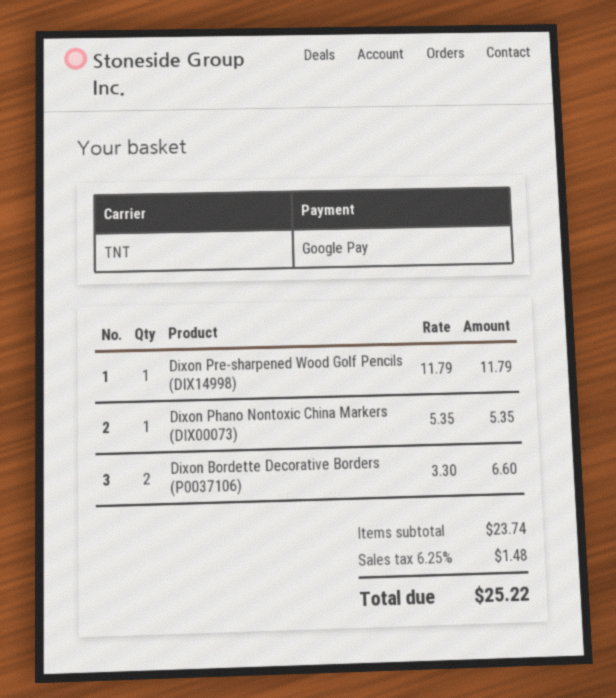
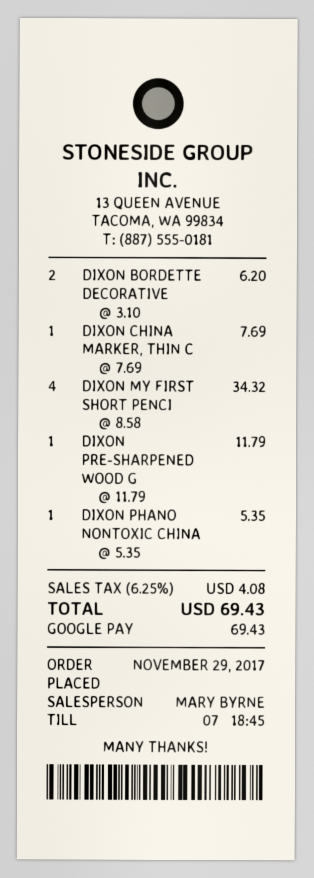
Dixon Bordette Decorative Borders (P0037106): 2 x 3.30 = 6.60 -> 2 x 3.10 = 6.20
DIXON CHINA MARKER, THIN C: none -> 1 x 7.69 = 7.69
DIXON MY FIRST SHORT PENCI: none -> 4 x 8.58 = 34.32
tax: 6.25% = 1.48 -> 6.25% = 4.08
total: 25.22 -> 69.43

